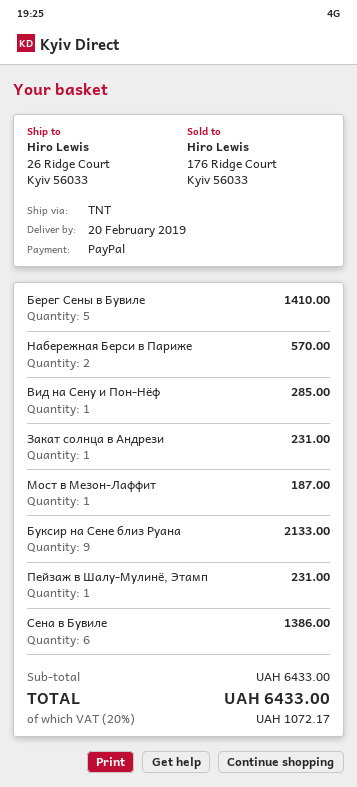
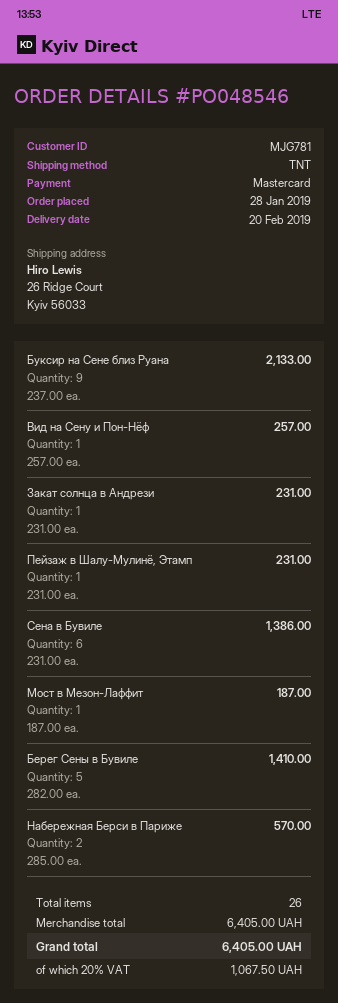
payment method: PayPal -> Mastercard
Вид на Сену и Пон-Нёф: 1 for 285.00 -> 1 for 257.00
subtotal: 6433.00 -> 6405.00
tax: 20% = 1072.17 -> 20% = 1067.50
total: 6433.00 -> 6405.00

